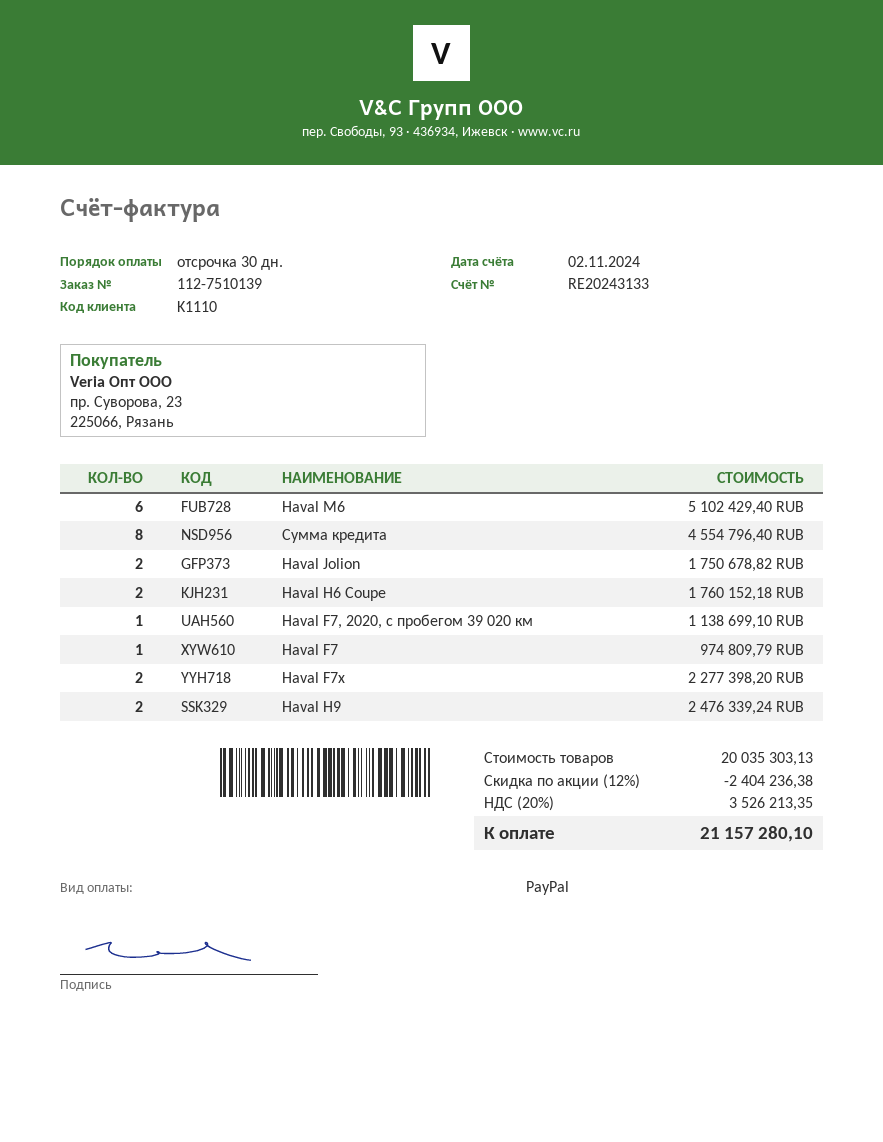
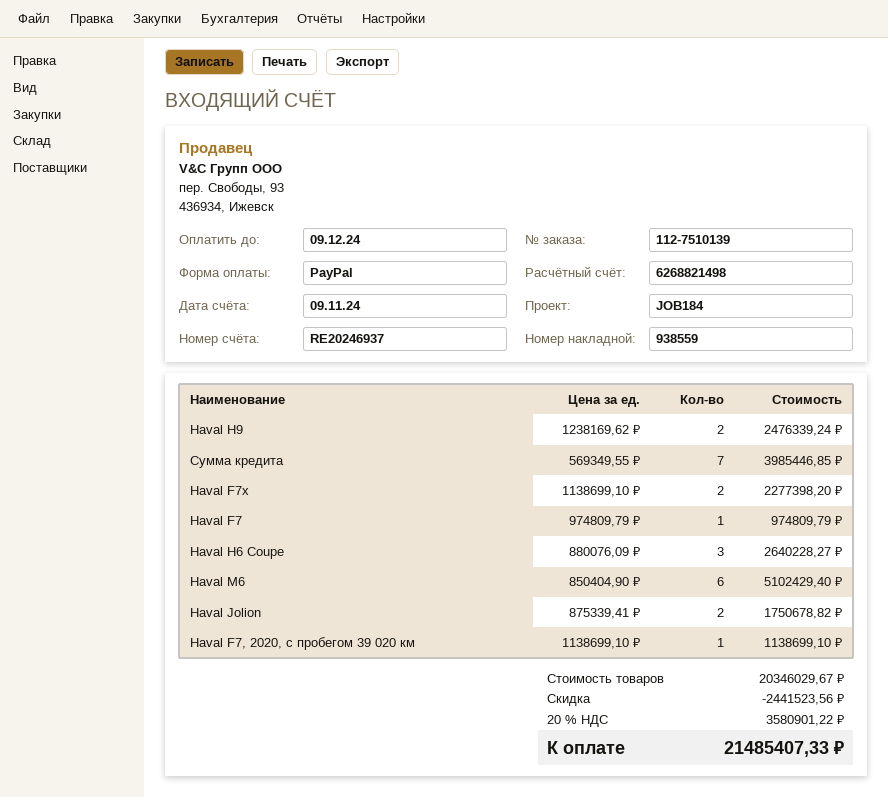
invoice number: RE20243133 -> RE20246937
invoice date: 2024-11-02 -> 2024-11-09
Сумма кредита: 8 for 4554796.40 -> 7 for 3985446.85
Haval H6 Coupe: 2 for 1760152.18 -> 3 for 2640228.27
subtotal: 20035303.13 -> 20346029.67
discount: 2404236.38 -> 2441523.56
tax: 20% = 3526213.35 -> 20% = 3580901.22
total: 21157280.10 -> 21485407.33

